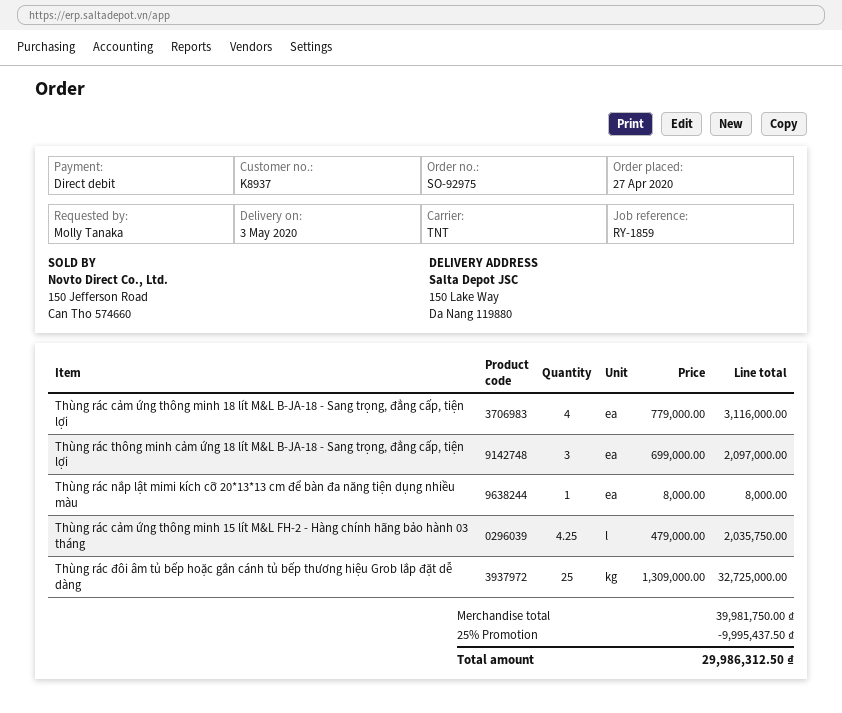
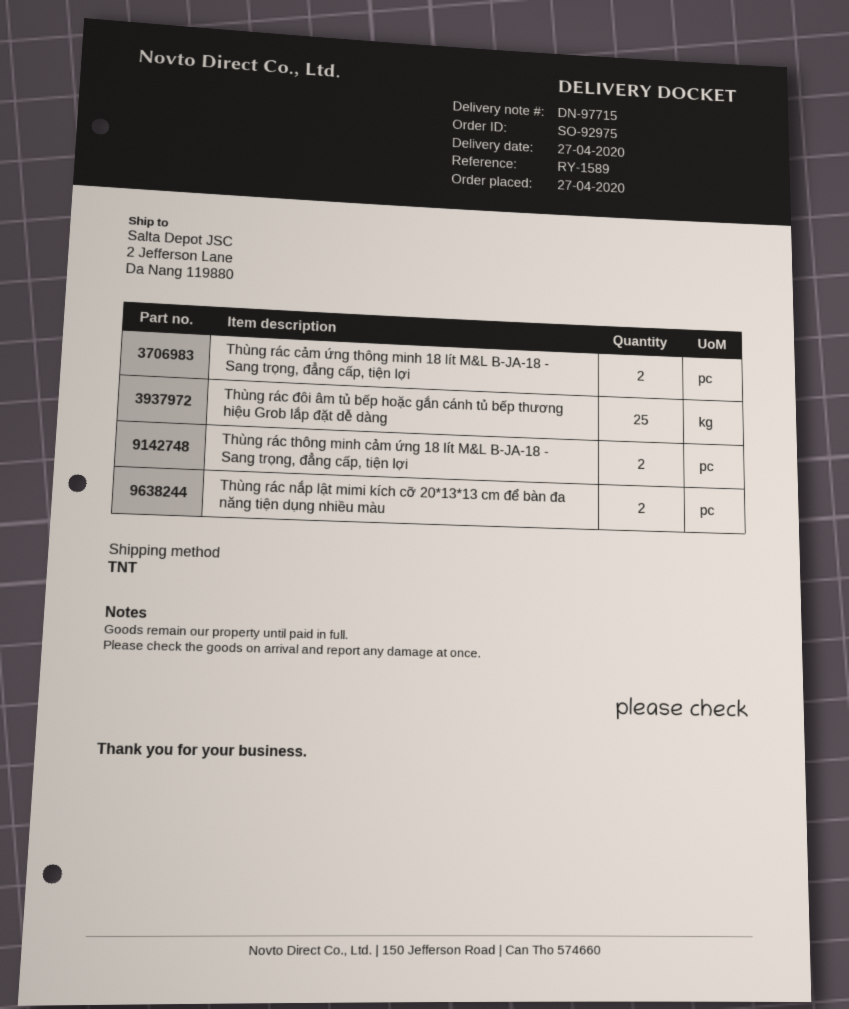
delivery date: 2020-05-03 -> 2020-04-27
reference: RY-1859 -> RY-1589
ship to: 150 Lake Way, Da Nang 119880 -> 2 Jefferson Lane, Da Nang 119880
Thùng rác cảm ứng thông minh 18 lít M&L B-JA-18 - Sang trọng, đẳng cấp, tiện lợi: 4 -> 2
Thùng rác thông minh cảm ứng 18 lít M&L B-JA-18 - Sang trọng, đẳng cấp, tiện lợi: 3 -> 2
Thùng rác nắp lật mimi kích cỡ 20*13*13 cm để bàn đa năng tiện dụng nhiều màu: 1 -> 2
Thùng rác cảm ứng thông minh 15 lít M&L FH-2 - Hàng chính hãng bảo hành 03 tháng: 4.25 -> none

